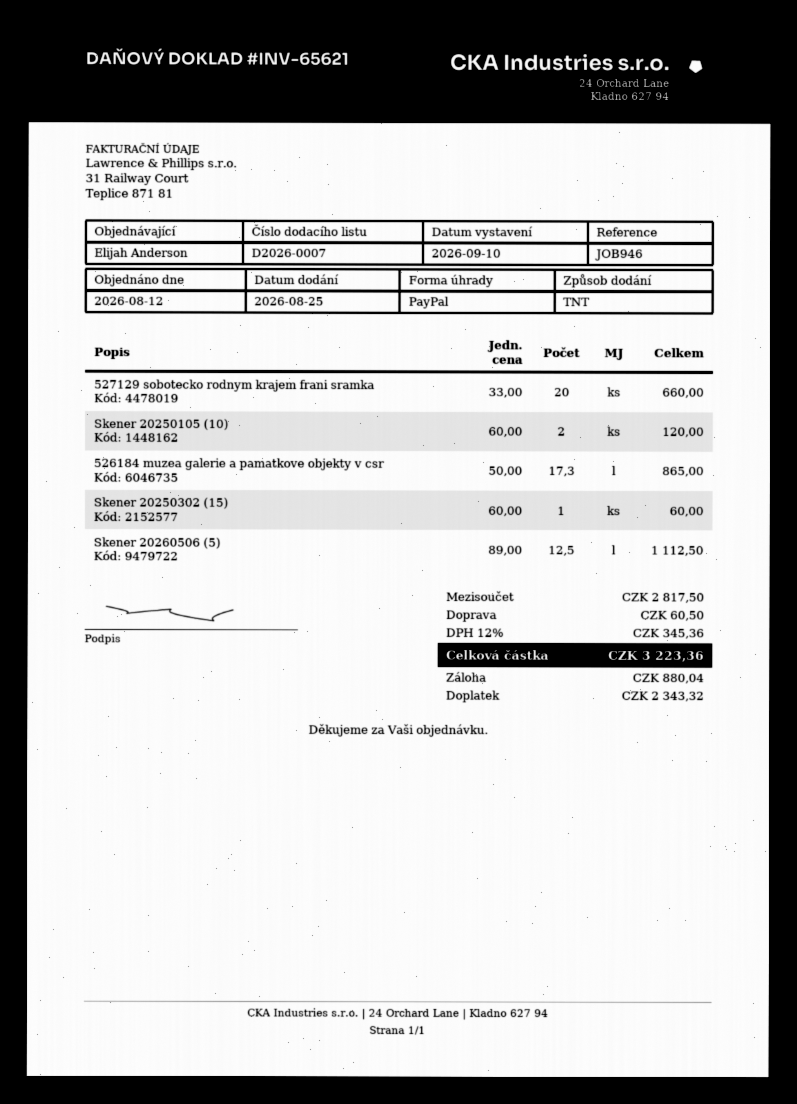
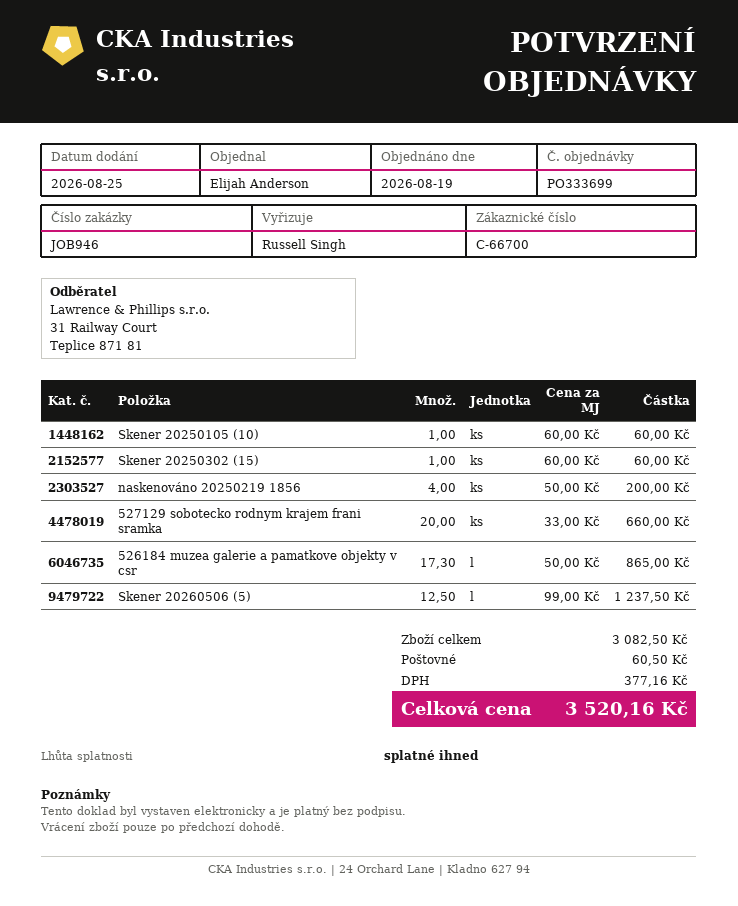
order date: 2026-08-12 -> 2026-08-19
Skener 20250105 (10): 2 x 60.00 = 120.00 -> 1 x 60.00 = 60.00
Skener 20260506 (5): 12.5 x 89.00 = 1112.50 -> 12.5 x 99.00 = 1237.50
naskenováno 20250219 1856: none -> 4 x 50.00 = 200.00
subtotal: 2817.50 -> 3082.50
tax: 345.36 -> 377.16
total: 3223.36 -> 3520.16

